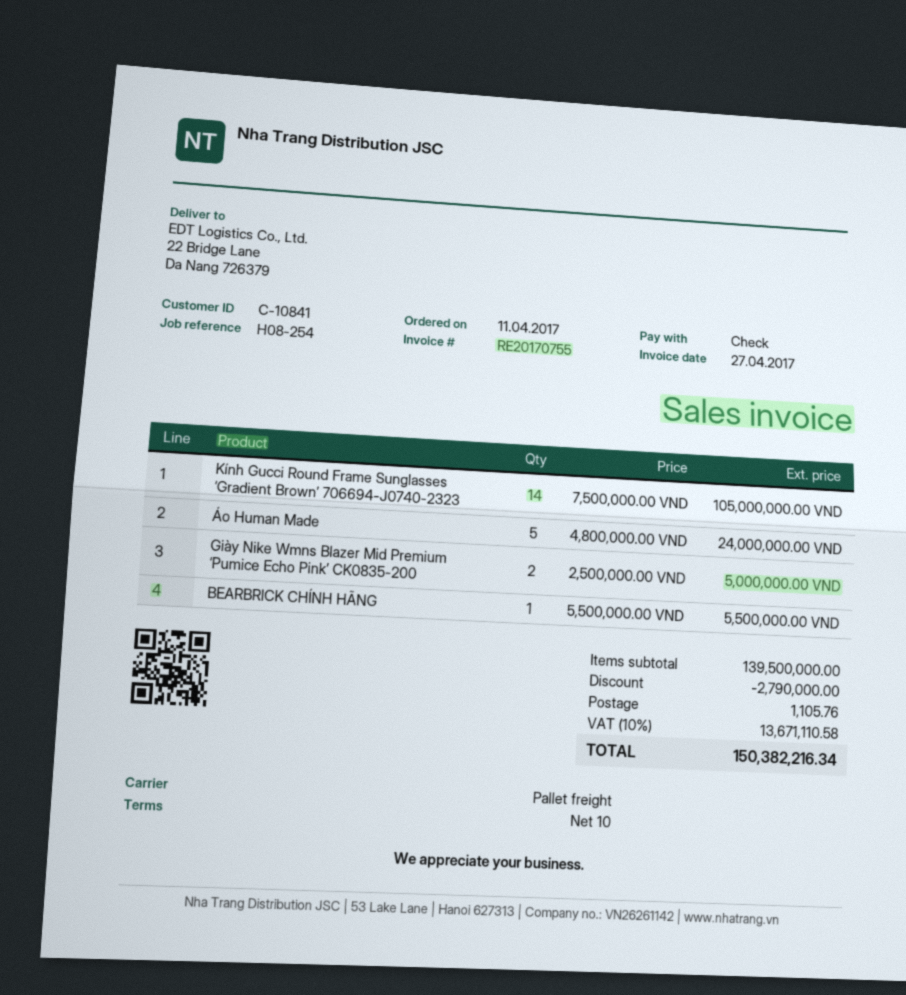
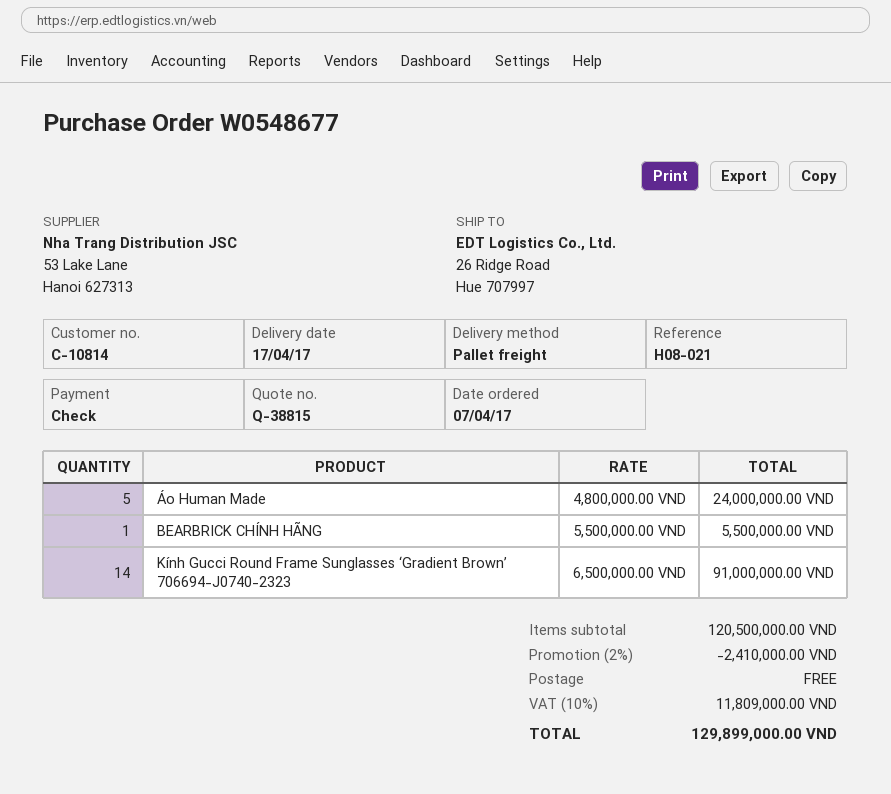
order date: 2017-04-11 -> 2017-04-07
customer number: C-10841 -> C-10814
reference: H08-254 -> H08-021
ship to: 22 Bridge Lane, Da Nang 726379 -> 26 Ridge Road, Hue 707997
Kính Gucci Round Frame Sunglasses ‘Gradient Brown’ 706694-J0740-2323: 14 x 7500000.00 = 105000000.00 -> 14 x 6500000.00 = 91000000.00
Giày Nike Wmns Blazer Mid Premium ‘Pumice Echo Pink’ CK0835-200: 2 x 2500000.00 = 5000000.00 -> none
subtotal: 139500000.00 -> 120500000.00
discount: 2790000.00 -> 2410000.00
shipping: 1105.76 -> 0.00
tax: 10% = 13671110.58 -> 10% = 11809000.00
total: 150382216.34 -> 129899000.00

